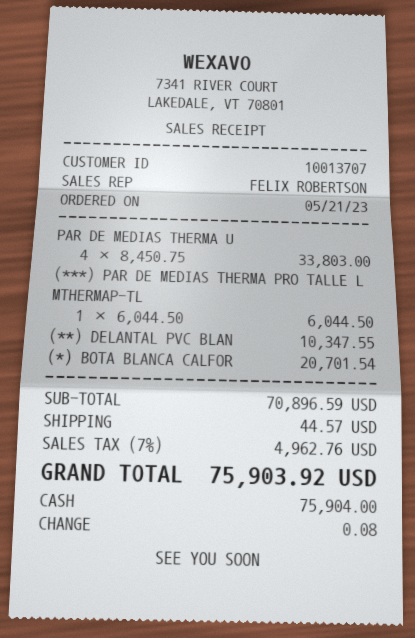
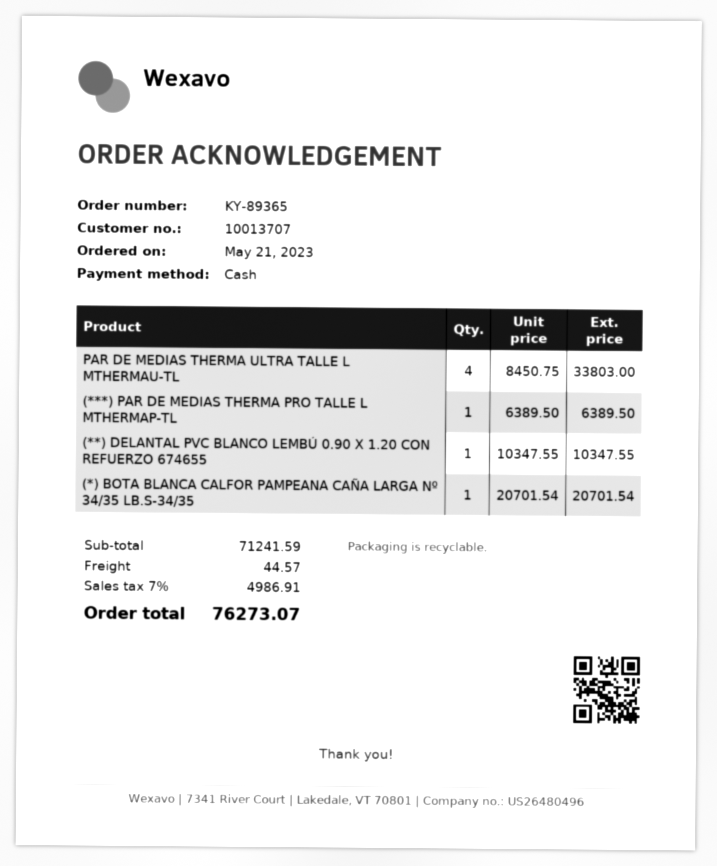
(***) PAR DE MEDIAS THERMA PRO TALLE L MTHERMAP-TL: 1 x 6044.50 = 6044.50 -> 1 x 6389.50 = 6389.50
subtotal: 70896.59 -> 71241.59
tax: 7% = 4962.76 -> 7% = 4986.91
total: 75903.92 -> 76273.07

